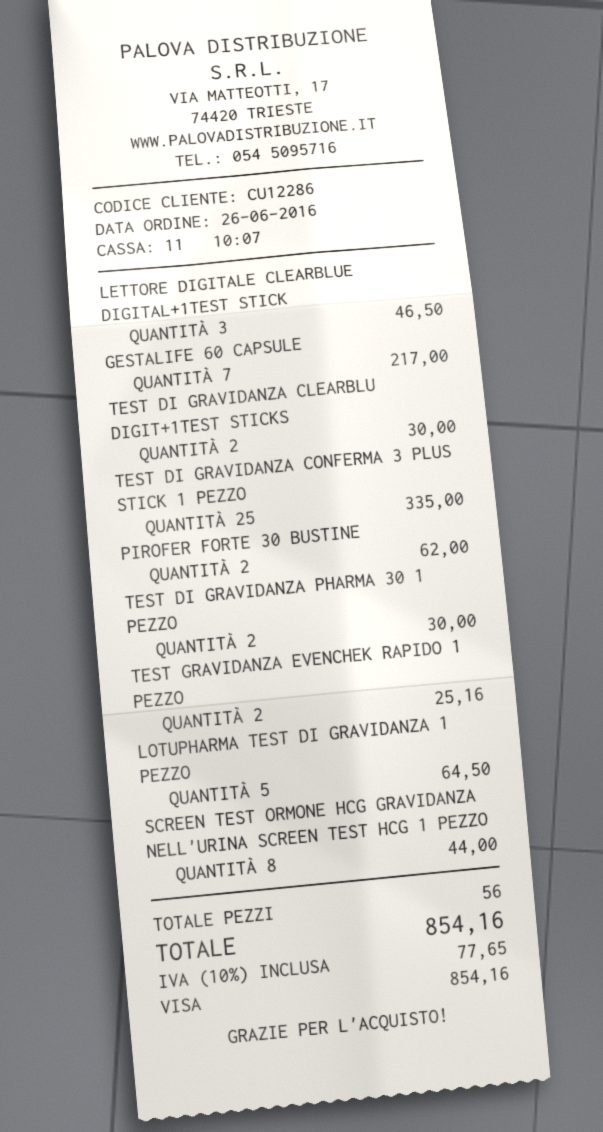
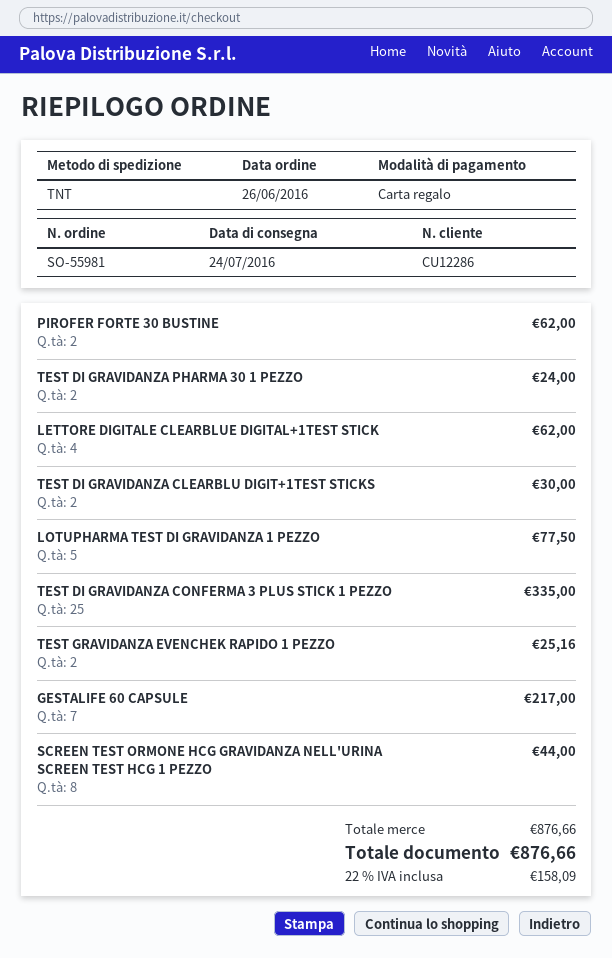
payment method: Visa -> gift card
LETTORE DIGITALE CLEARBLUE DIGITAL+1TEST STICK: 3 for 46.50 -> 4 for 62.00
TEST DI GRAVIDANZA PHARMA 30 1 PEZZO: 2 for 30.00 -> 2 for 24.00
LOTUPHARMA TEST DI GRAVIDANZA 1 PEZZO: 5 for 64.50 -> 5 for 77.50
tax: 10% = 77.65 -> 22% = 158.09
total: 854.16 -> 876.66

